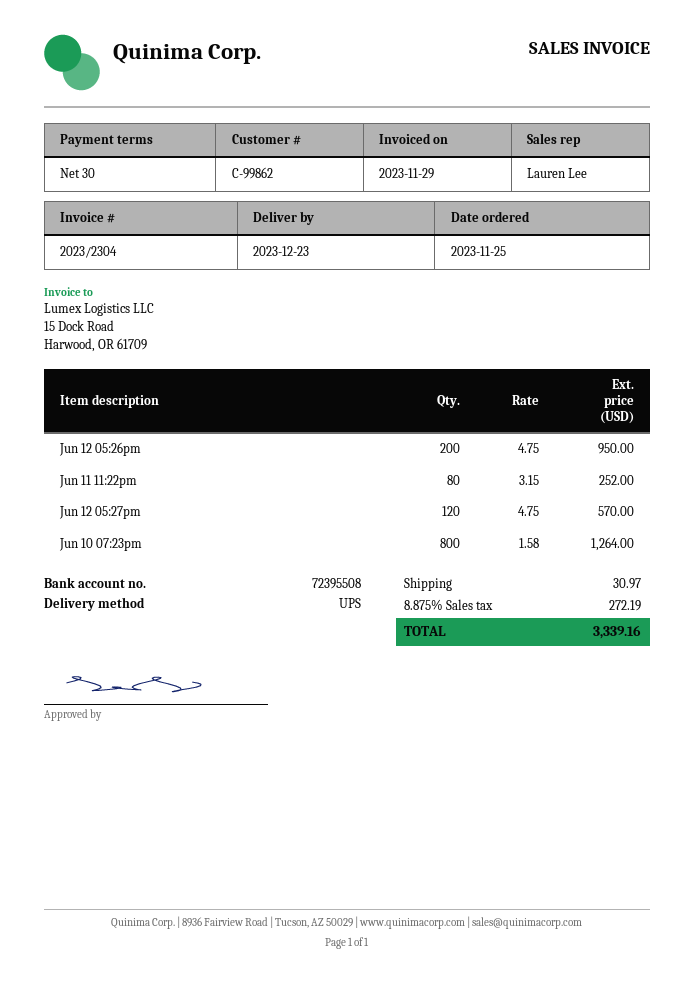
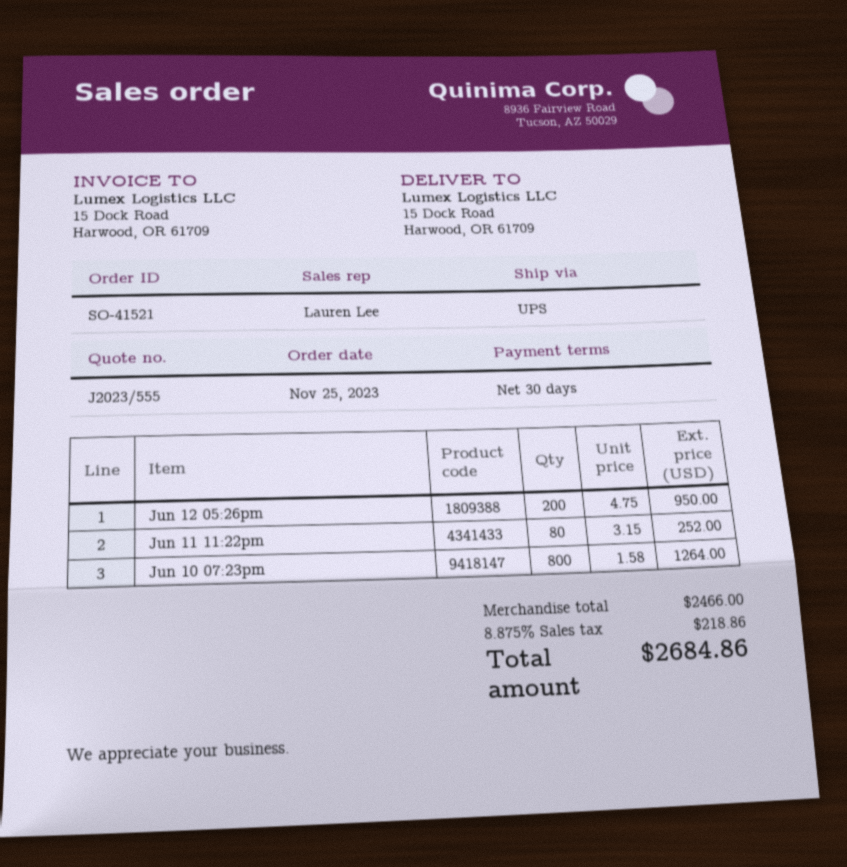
Jun 12 05:27pm: 120 x 4.75 = 570.00 -> none
shipping: 30.97 -> none
tax: 8.875% = 272.19 -> 8.875% = 218.86
total: 3339.16 -> 2684.86

